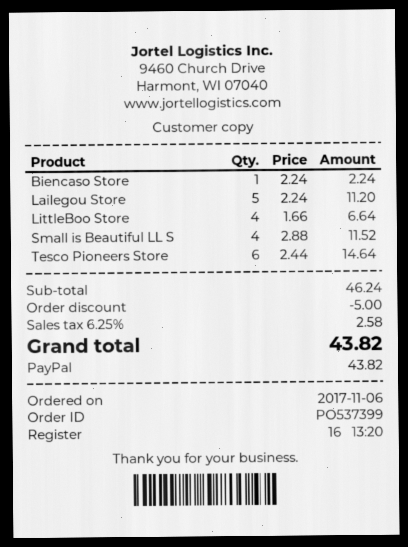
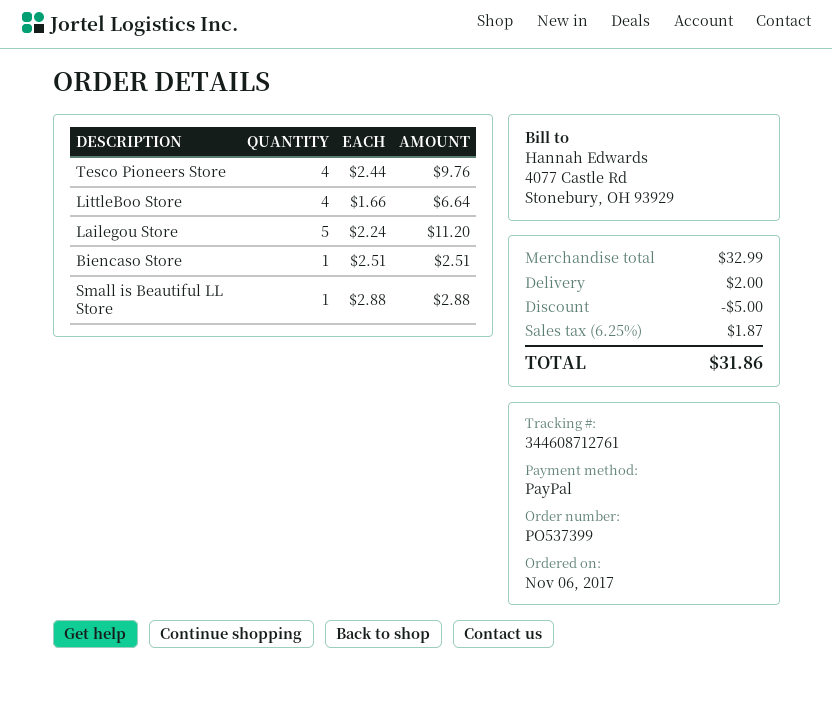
Biencaso Store: 1 x 2.24 = 2.24 -> 1 x 2.51 = 2.51
Small is Beautiful LL S: 4 x 2.88 = 11.52 -> 1 x 2.88 = 2.88
Tesco Pioneers Store: 6 x 2.44 = 14.64 -> 4 x 2.44 = 9.76
subtotal: 46.24 -> 32.99
shipping: none -> 2.00
tax: 6.25% = 2.58 -> 6.25% = 1.87
total: 43.82 -> 31.86

